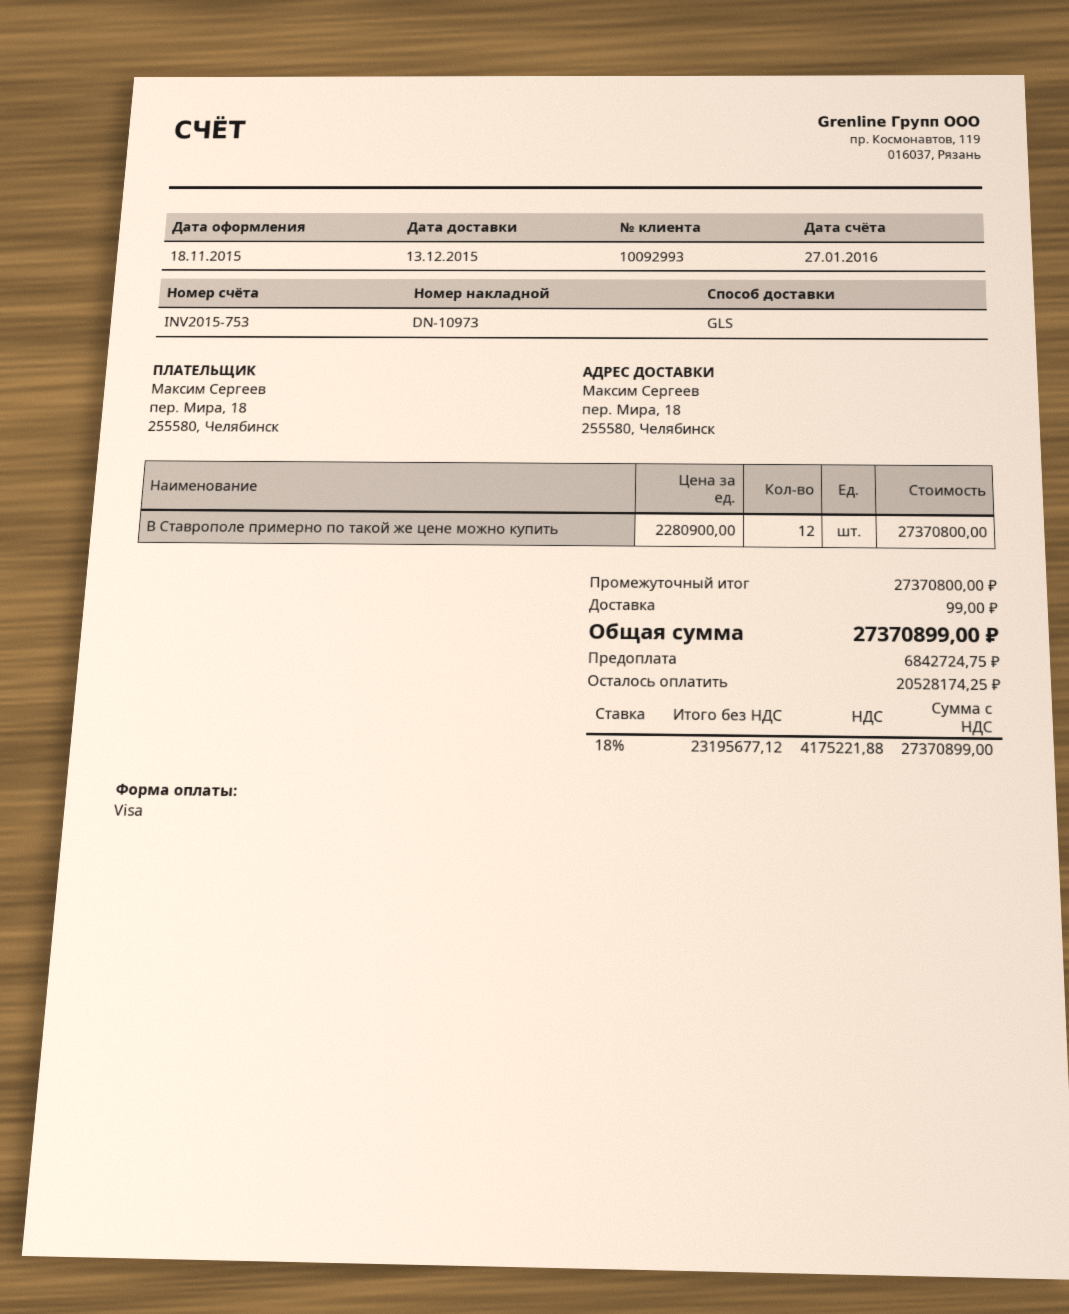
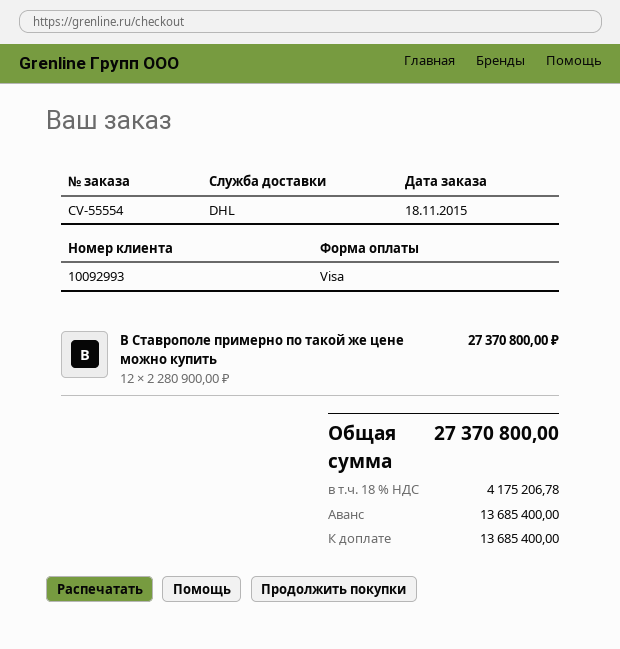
shipping method: GLS -> DHL
shipping: 99.00 -> none
tax: 18% = 4175221.88 -> 18% = 4175206.78
total: 27370899.00 -> 27370800.00
deposit: 6842724.75 -> 13685400.00
balance: 20528174.25 -> 13685400.00

